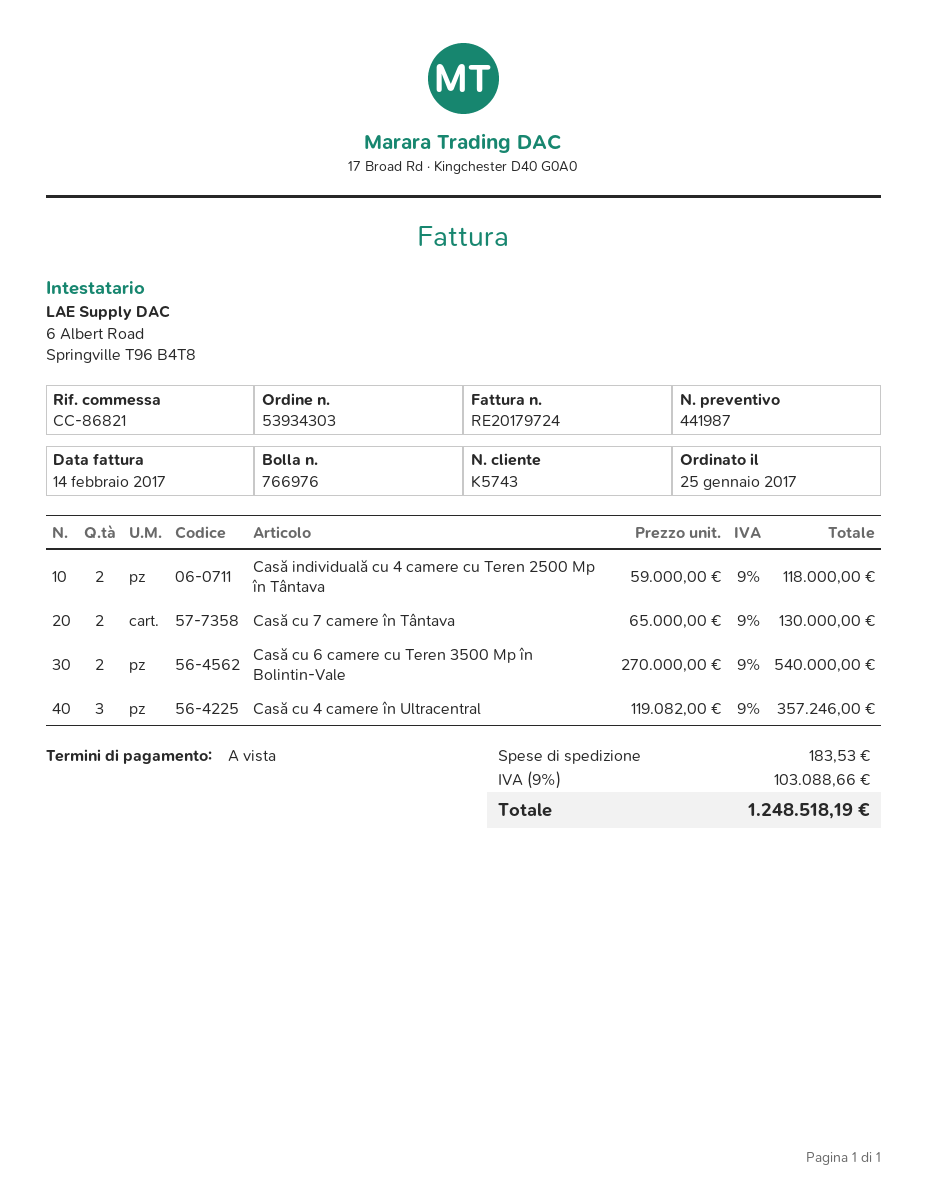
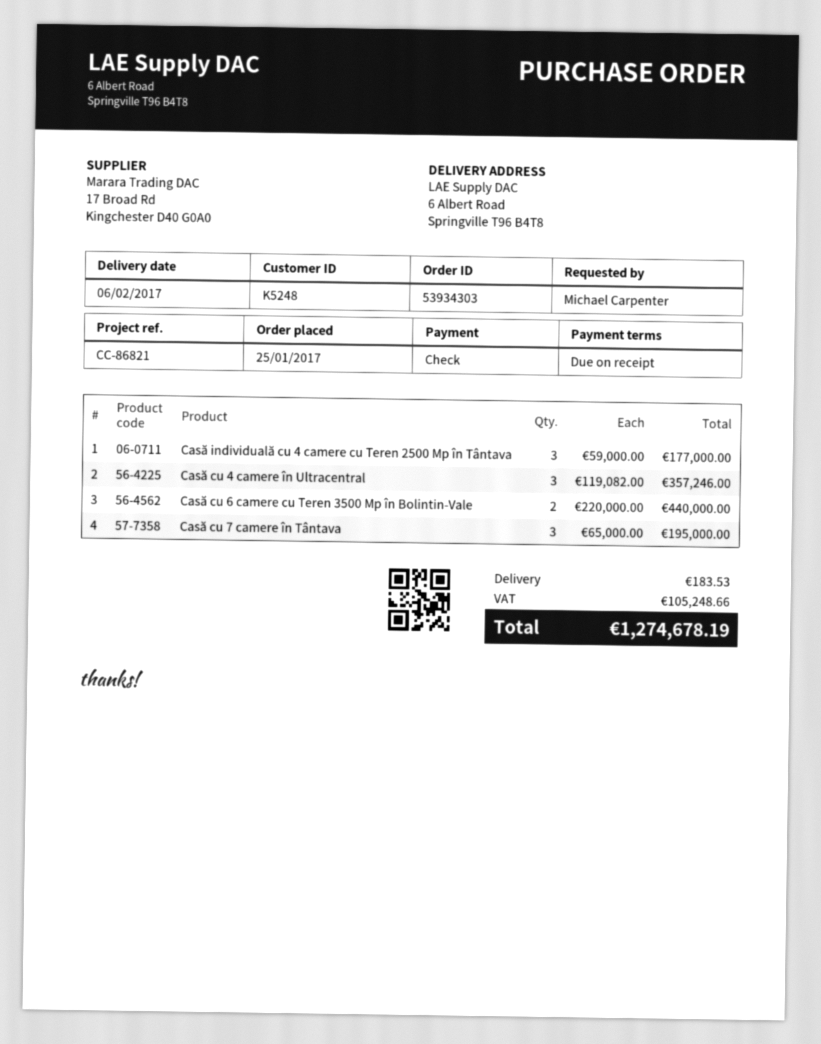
customer number: K5743 -> K5248
Casă individuală cu 4 camere cu Teren 2500 Mp în Tântava: 2 x 59000.00 = 118000.00 -> 3 x 59000.00 = 177000.00
Casă cu 7 camere în Tântava: 2 x 65000.00 = 130000.00 -> 3 x 65000.00 = 195000.00
Casă cu 6 camere cu Teren 3500 Mp în Bolintin-Vale: 2 x 270000.00 = 540000.00 -> 2 x 220000.00 = 440000.00
tax: 103088.66 -> 105248.66
total: 1248518.19 -> 1274678.19

